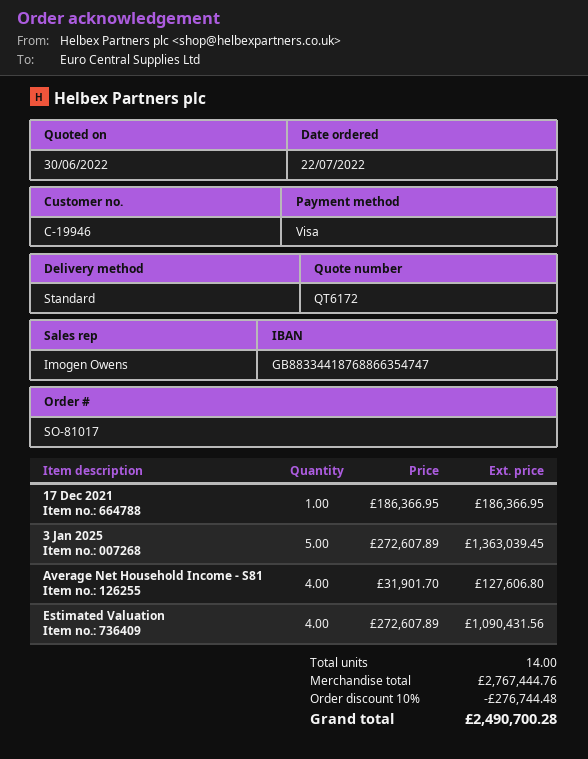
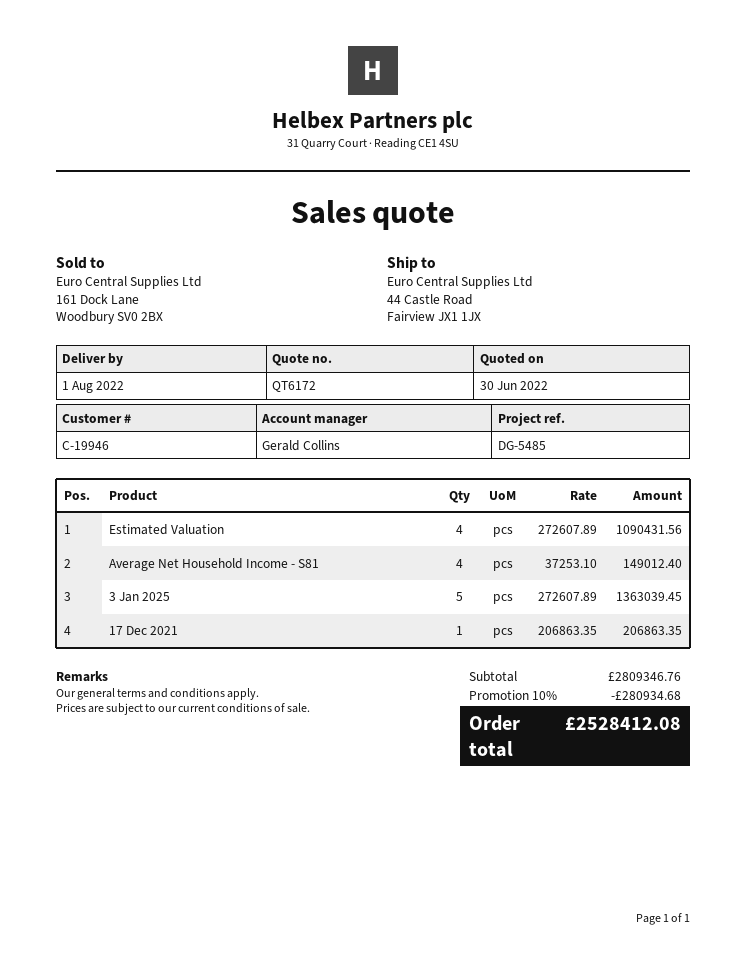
sales rep: Imogen Owens -> Gerald Collins
17 Dec 2021: 1 x 186366.95 = 186366.95 -> 1 x 206863.35 = 206863.35
Average Net Household Income - S81: 4 x 31901.70 = 127606.80 -> 4 x 37253.10 = 149012.40
subtotal: 2767444.76 -> 2809346.76
discount: 10% = 276744.48 -> 10% = 280934.68
total: 2490700.28 -> 2528412.08

